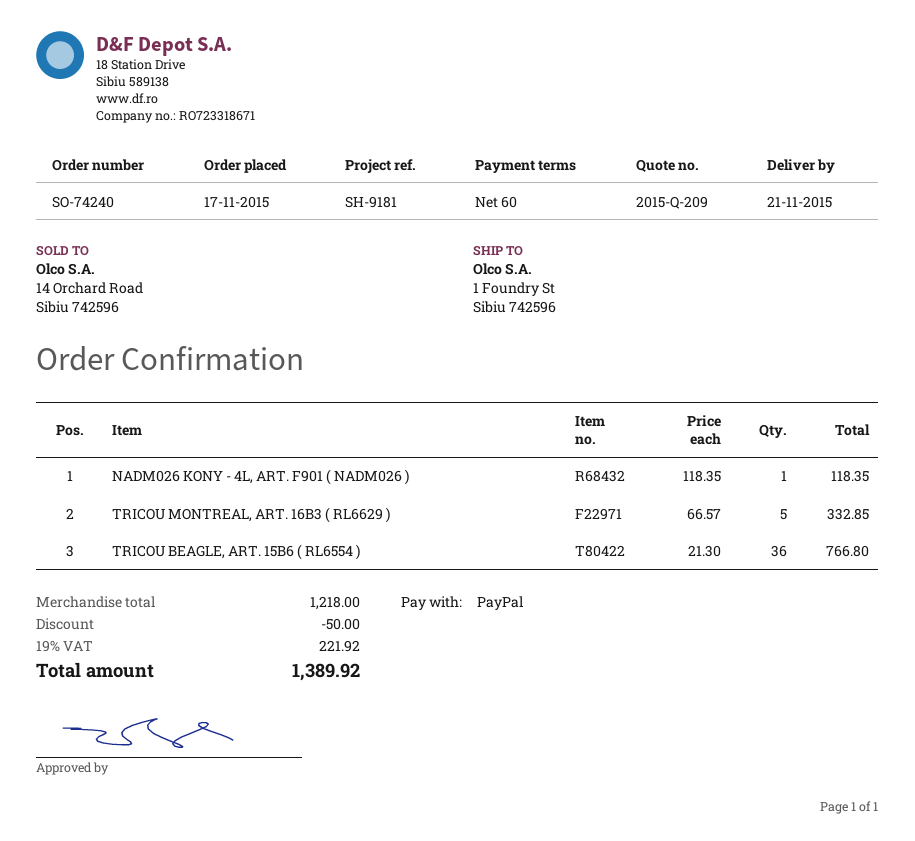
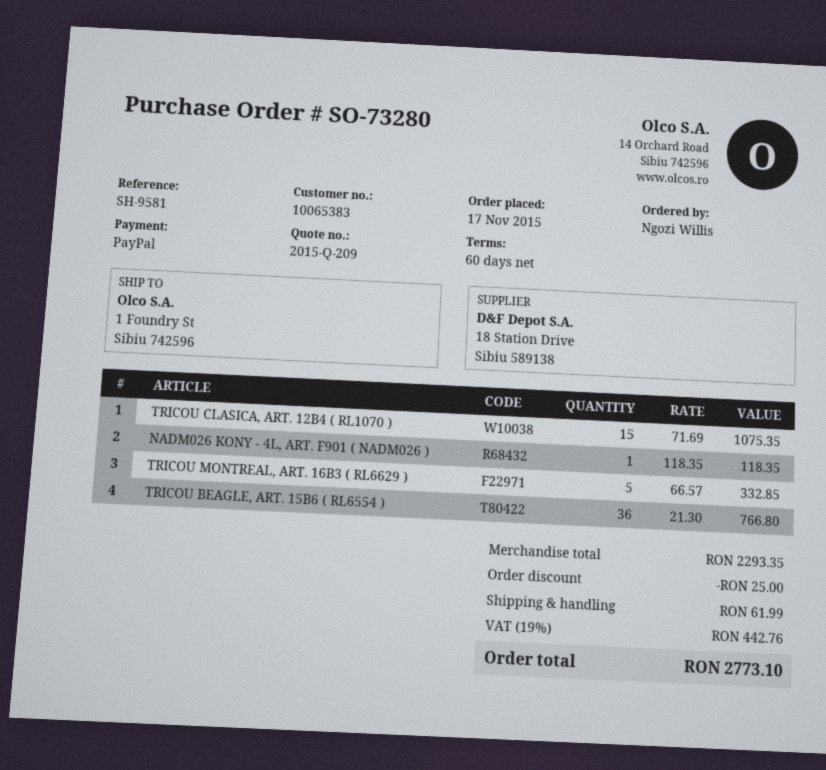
order number: SO-74240 -> SO-73280
reference: SH-9181 -> SH-9581
TRICOU CLASICA, ART. 12B4 ( RL1070 ): none -> 15 x 71.69 = 1075.35
subtotal: 1218.00 -> 2293.35
discount: 50.00 -> 25.00
shipping: none -> 61.99
tax: 19% = 221.92 -> 19% = 442.76
total: 1389.92 -> 2773.10

